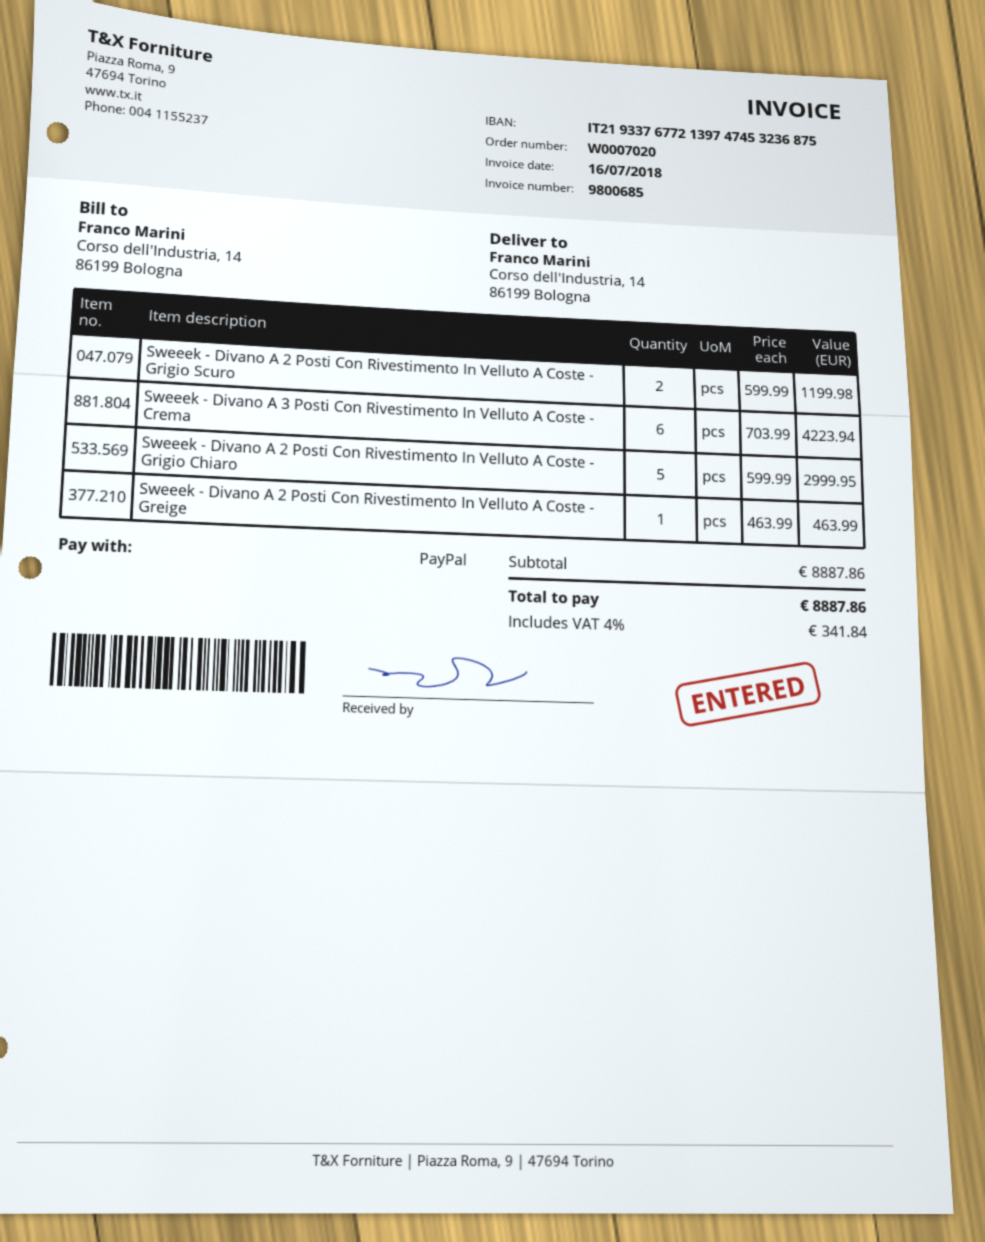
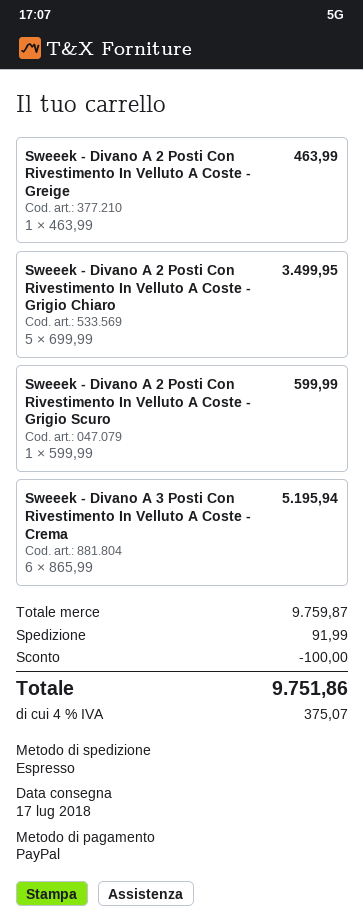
Sweeek - Divano A 2 Posti Con Rivestimento In Velluto A Coste - Grigio Scuro: 2 x 599.99 = 1199.98 -> 1 x 599.99 = 599.99
Sweeek - Divano A 3 Posti Con Rivestimento In Velluto A Coste - Crema: 6 x 703.99 = 4223.94 -> 6 x 865.99 = 5195.94
Sweeek - Divano A 2 Posti Con Rivestimento In Velluto A Coste - Grigio Chiaro: 5 x 599.99 = 2999.95 -> 5 x 699.99 = 3499.95
subtotal: 8887.86 -> 9759.87
discount: none -> 100.00
shipping: none -> 91.99
tax: 4% = 341.84 -> 4% = 375.07
total: 8887.86 -> 9751.86

